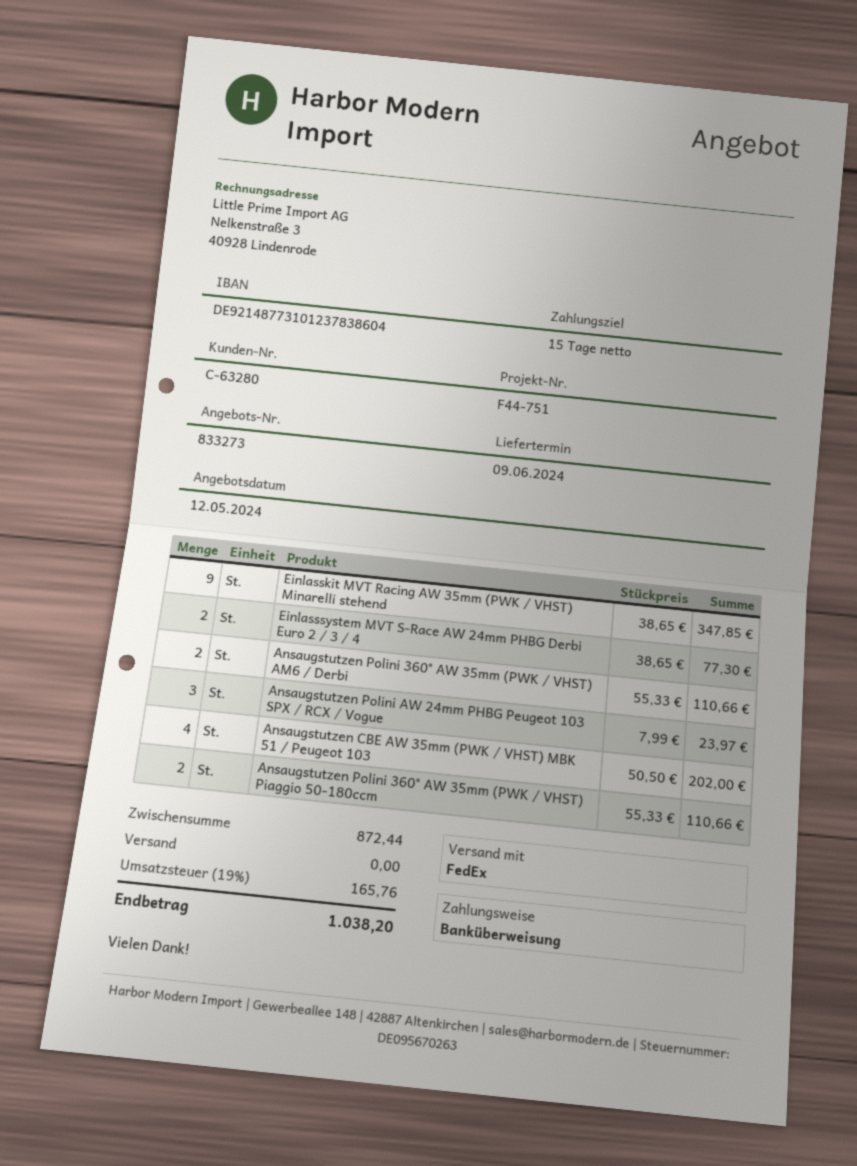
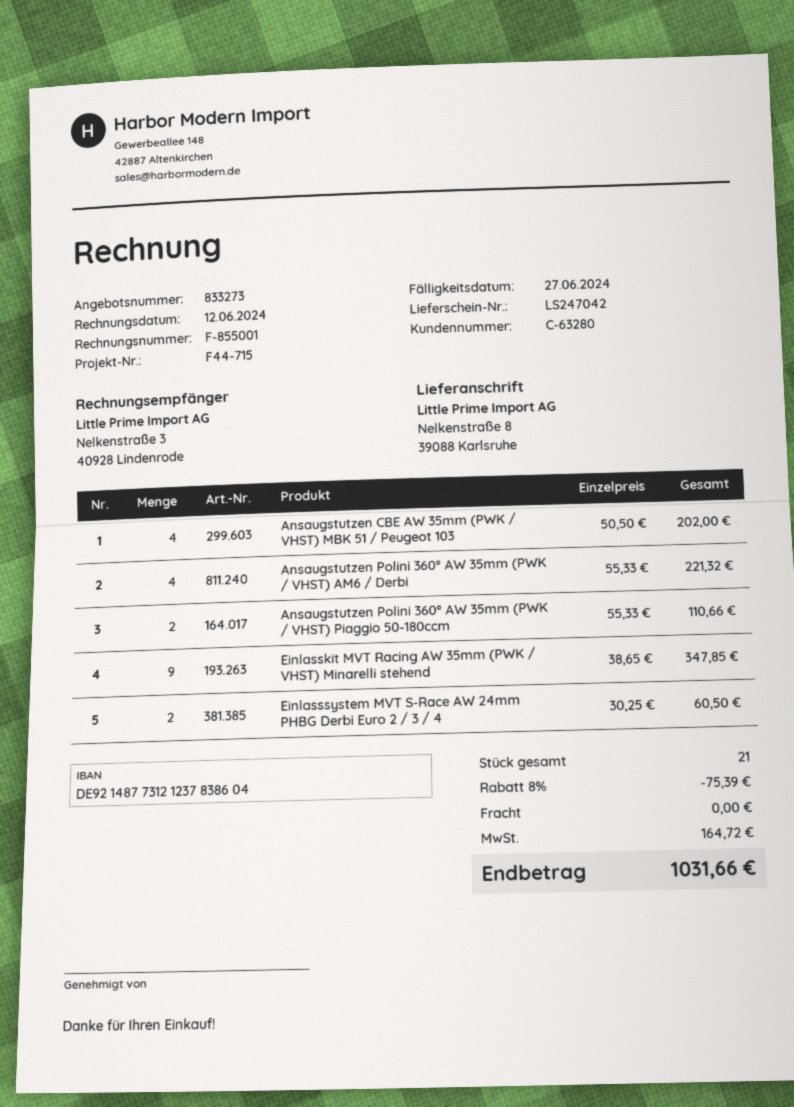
reference: F44-751 -> F44-715
bank account: DE92148773101237838604 -> DE92148773121237838604
Einlasssystem MVT S-Race AW 24mm PHBG Derbi Euro 2 / 3 / 4: 2 x 38.65 = 77.30 -> 2 x 30.25 = 60.50
Ansaugstutzen Polini 360° AW 35mm (PWK / VHST) AM6 / Derbi: 2 x 55.33 = 110.66 -> 4 x 55.33 = 221.32
Ansaugstutzen Polini AW 24mm PHBG Peugeot 103 SPX / RCX / Vogue: 3 x 7.99 = 23.97 -> none
discount: none -> 8% = 75.39
tax: 165.76 -> 164.72
total: 1038.20 -> 1031.66

